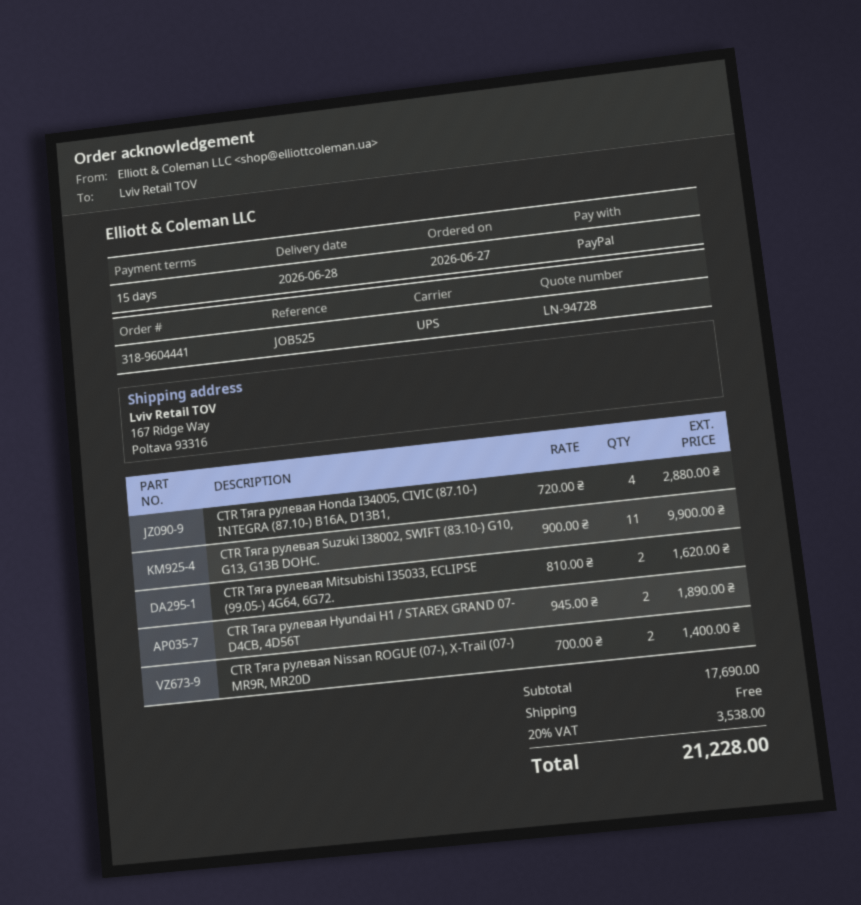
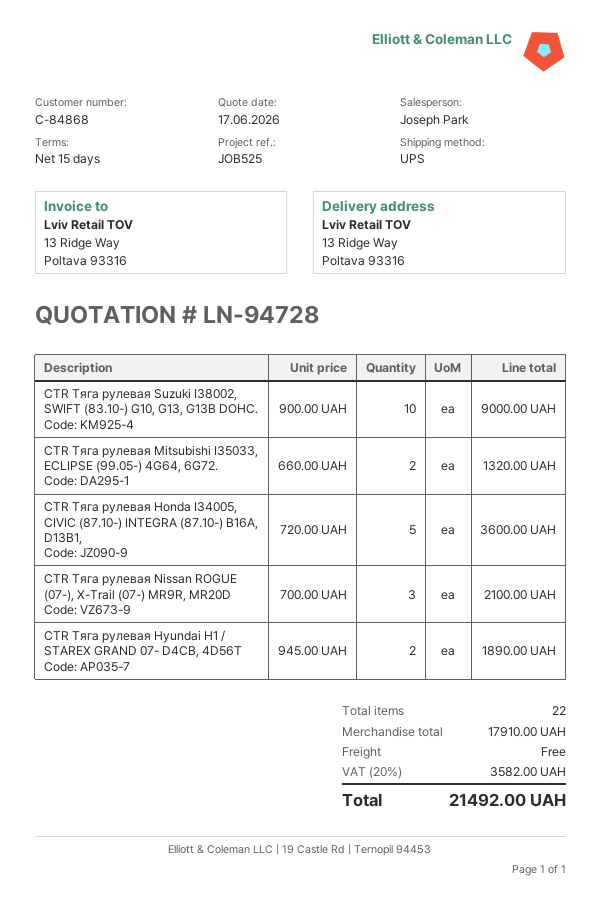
ship to: 167 Ridge Way, Poltava 93316 -> 13 Ridge Way, Poltava 93316
CTR Тяга рулевая Honda I34005, CIVIC (87.10-) INTEGRA (87.10-) B16A, D13B1,: 4 x 720.00 = 2880.00 -> 5 x 720.00 = 3600.00
CTR Тяга рулевая Suzuki I38002, SWIFT (83.10-) G10, G13, G13B DOHC.: 11 x 900.00 = 9900.00 -> 10 x 900.00 = 9000.00
CTR Тяга рулевая Mitsubishi I35033, ECLIPSE (99.05-) 4G64, 6G72.: 2 x 810.00 = 1620.00 -> 2 x 660.00 = 1320.00
CTR Тяга рулевая Nissan ROGUE (07-), X-Trail (07-) MR9R, MR20D: 2 x 700.00 = 1400.00 -> 3 x 700.00 = 2100.00
subtotal: 17690.00 -> 17910.00
tax: 20% = 3538.00 -> 20% = 3582.00
total: 21228.00 -> 21492.00

